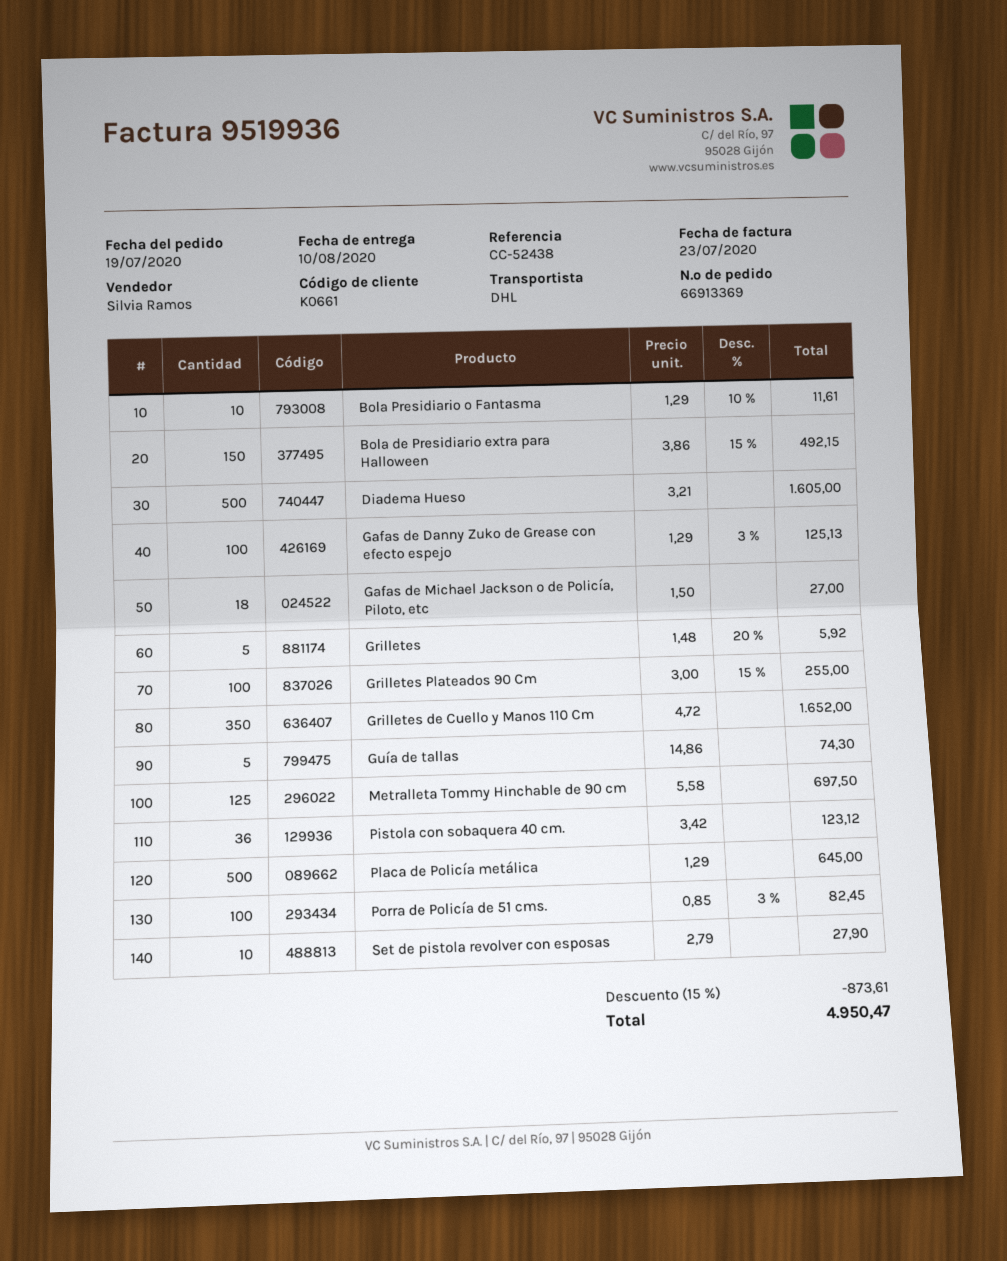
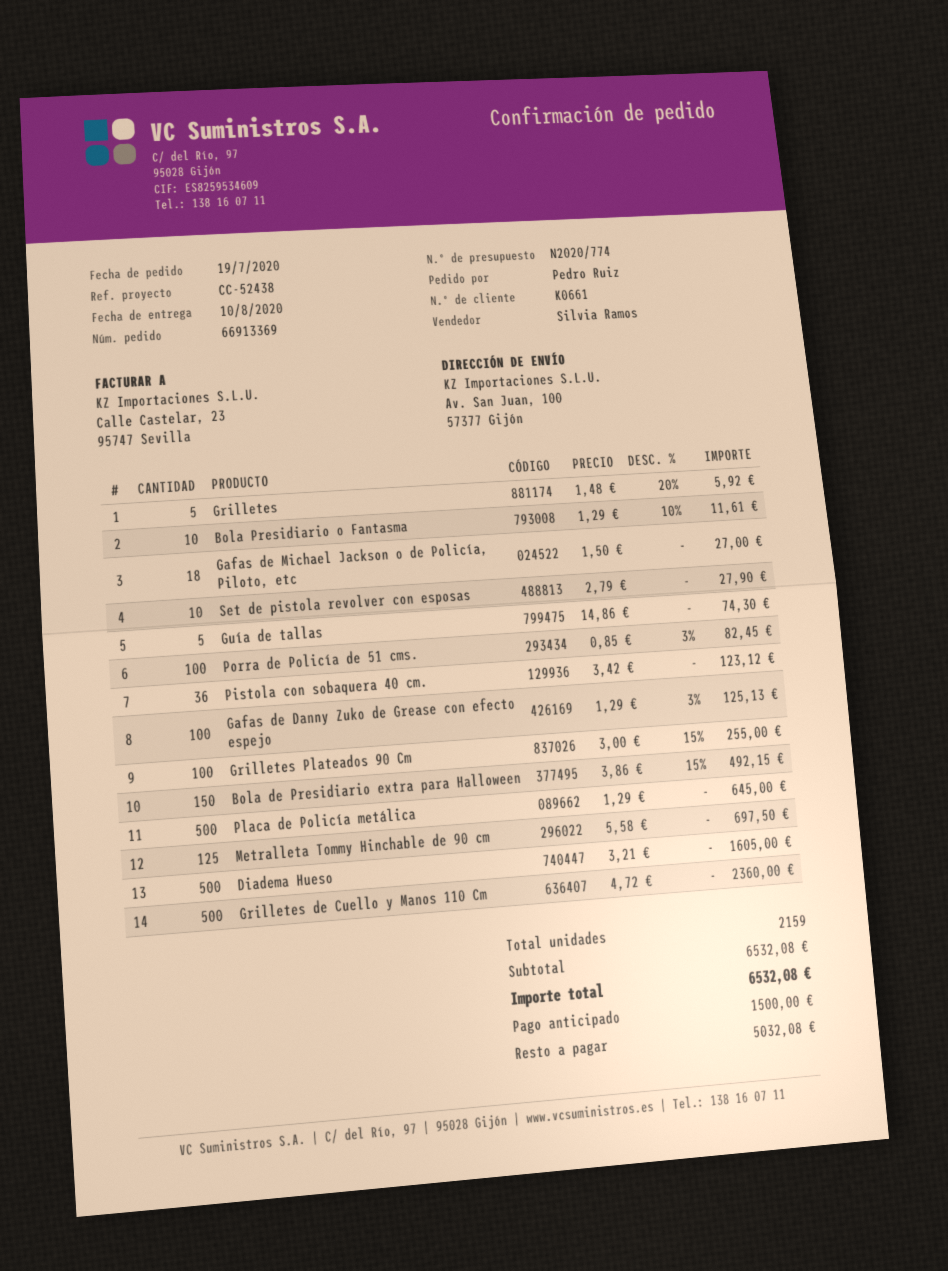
Grilletes de Cuello y Manos 110 Cm: 350 x 4.72 = 1652.00 -> 500 x 4.72 = 2360.00
discount: 15% = 873.61 -> none
total: 4950.47 -> 6532.08

